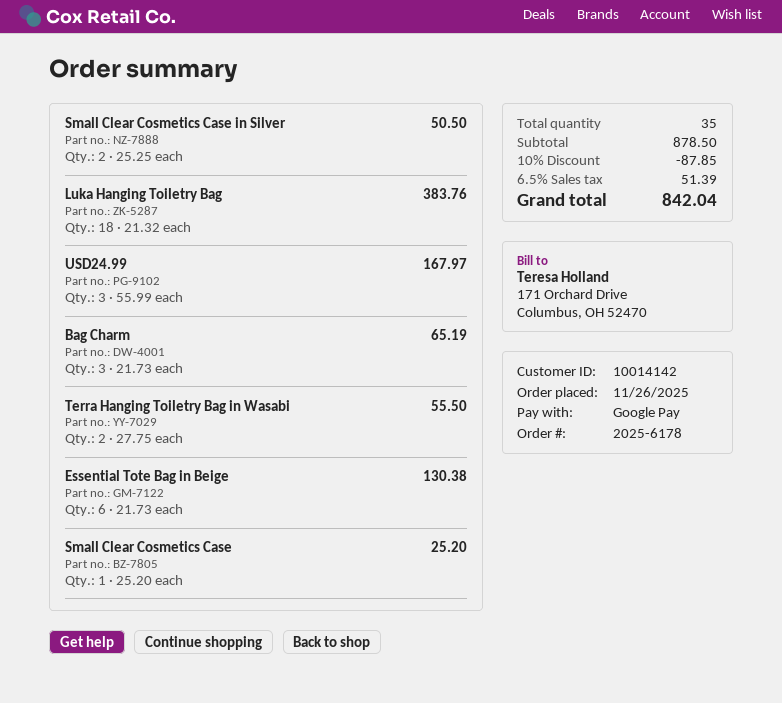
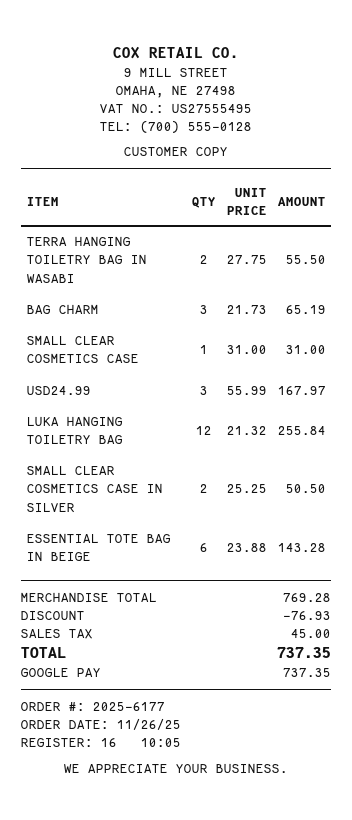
order number: 2025-6178 -> 2025-6177
Luka Hanging Toiletry Bag: 18 x 21.32 = 383.76 -> 12 x 21.32 = 255.84
Essential Tote Bag in Beige: 6 x 21.73 = 130.38 -> 6 x 23.88 = 143.28
Small Clear Cosmetics Case: 1 x 25.20 = 25.20 -> 1 x 31.00 = 31.00
subtotal: 878.50 -> 769.28
discount: 87.85 -> 76.93
tax: 51.39 -> 45.00
total: 842.04 -> 737.35

